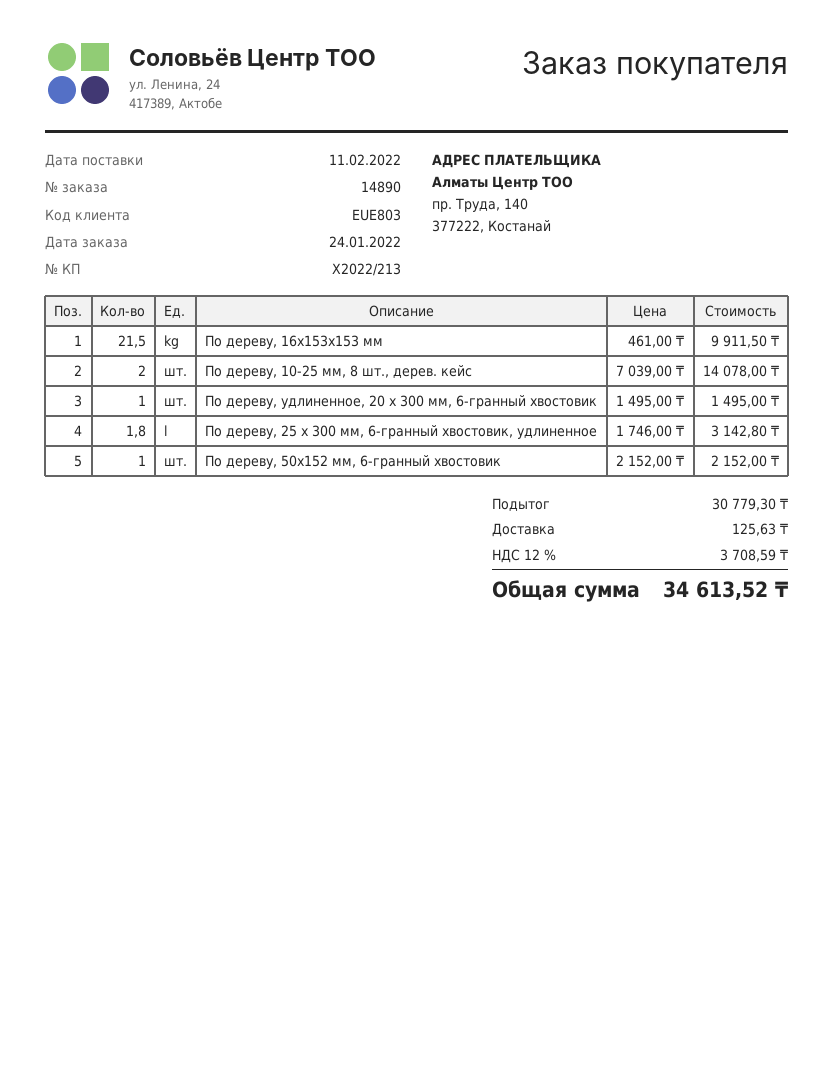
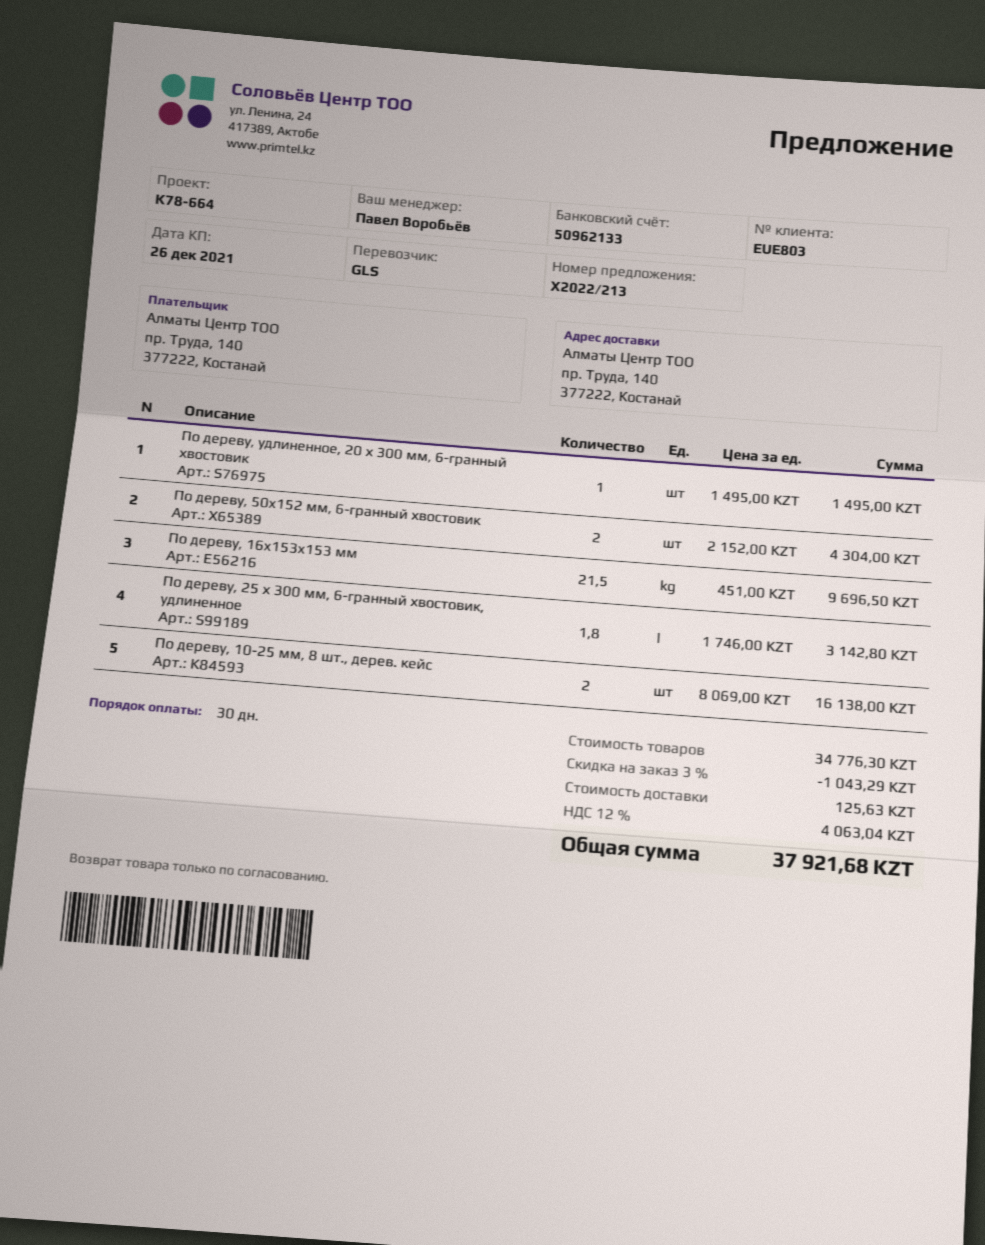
По дереву, 16x153x153 мм: 21.5 x 461.00 = 9911.50 -> 21.5 x 451.00 = 9696.50
По дереву, 10-25 мм, 8 шт., дерев. кейс: 2 x 7039.00 = 14078.00 -> 2 x 8069.00 = 16138.00
По дереву, 50x152 мм, 6-гранный хвостовик: 1 x 2152.00 = 2152.00 -> 2 x 2152.00 = 4304.00
subtotal: 30779.30 -> 34776.30
discount: none -> 3% = 1043.29
tax: 12% = 3708.59 -> 12% = 4063.04
total: 34613.52 -> 37921.68

